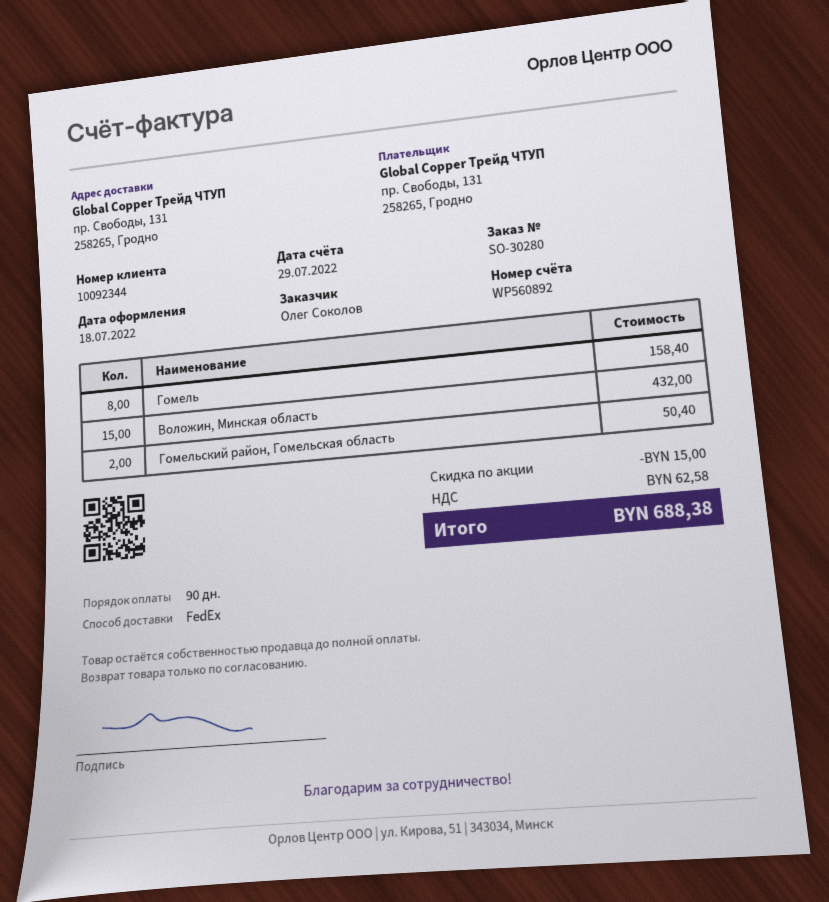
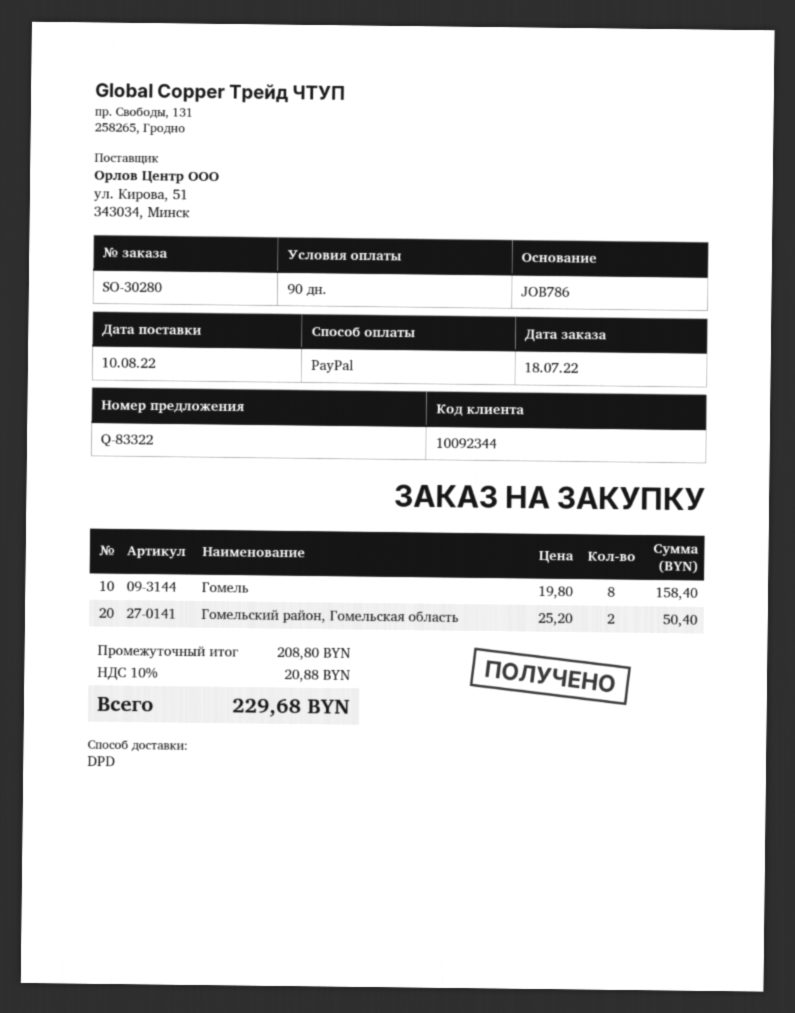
shipping method: FedEx -> DPD
Воложин, Минская область: 15 for 432.00 -> none
discount: 15.00 -> none
tax: 62.58 -> 20.88
total: 688.38 -> 229.68

